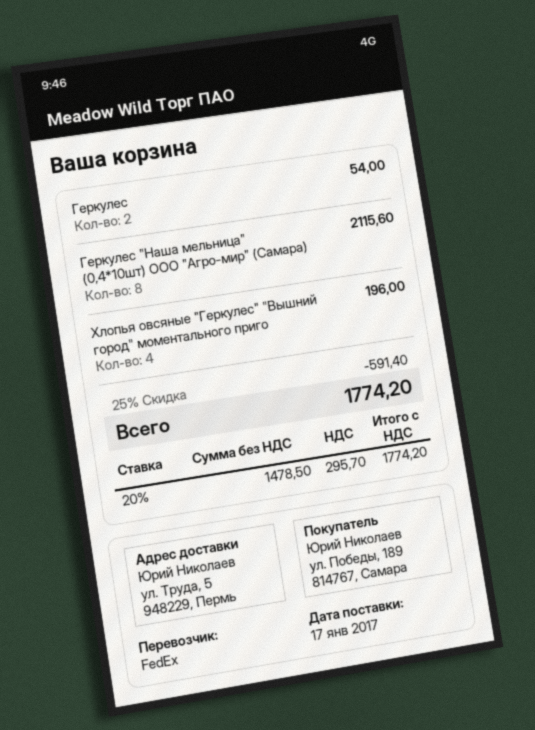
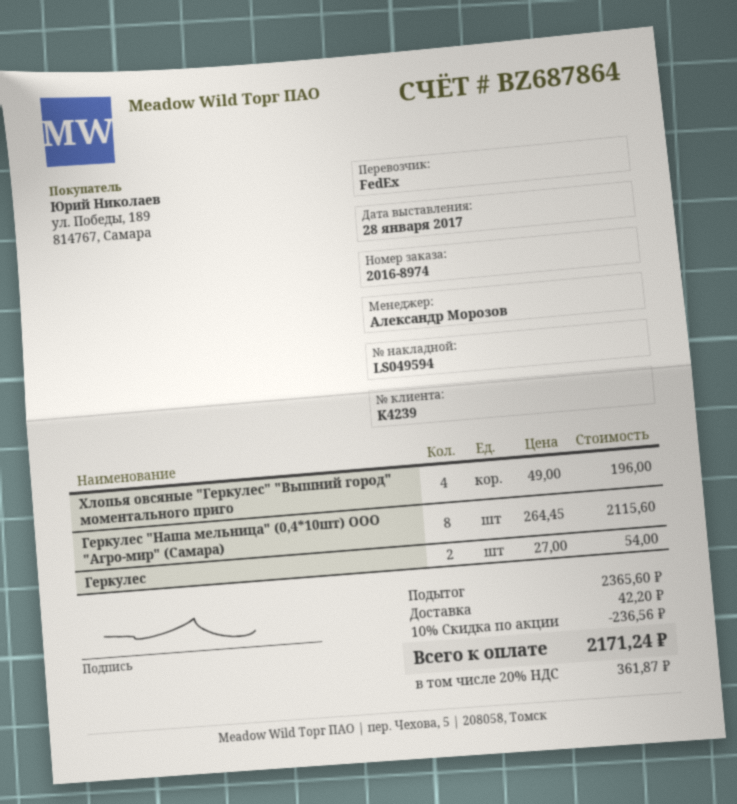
discount: 25% = 591.40 -> 10% = 236.56
shipping: none -> 42.20
tax: 20% = 295.70 -> 20% = 361.87
total: 1774.20 -> 2171.24

